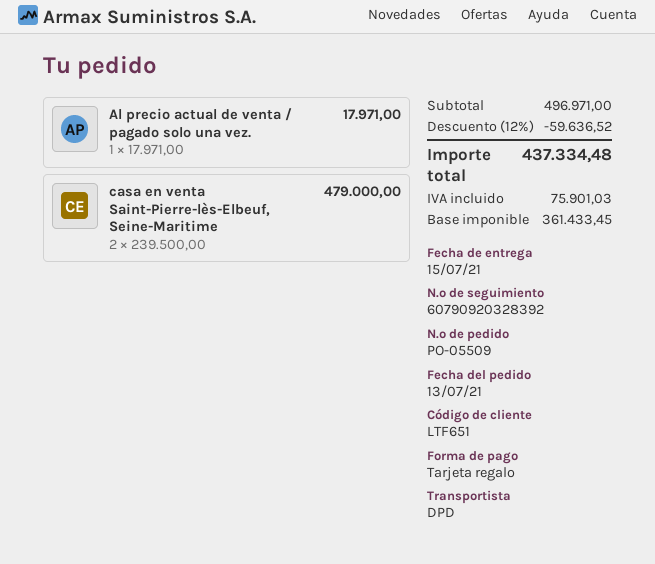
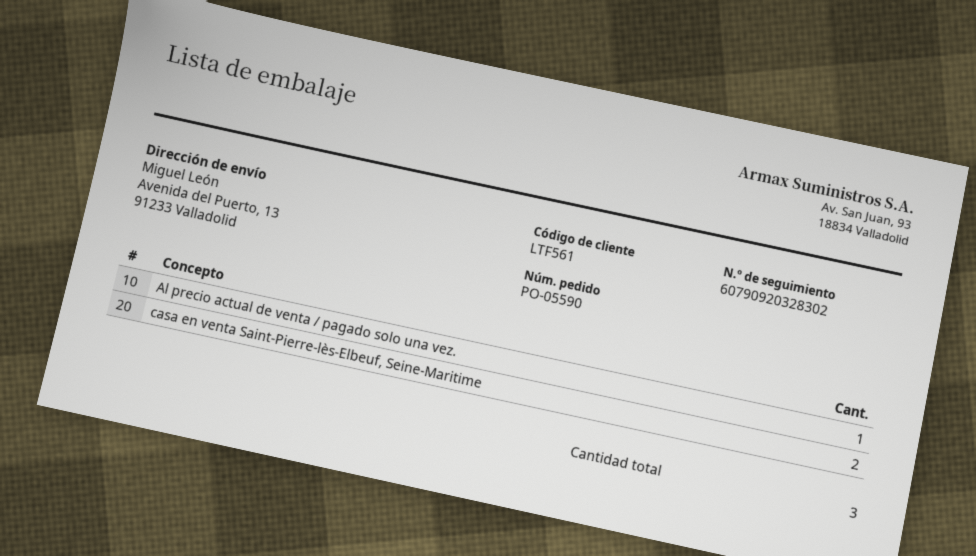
order number: PO-05509 -> PO-05590
customer number: LTF651 -> LTF561
tracking number: 60790920328392 -> 60790920328302

